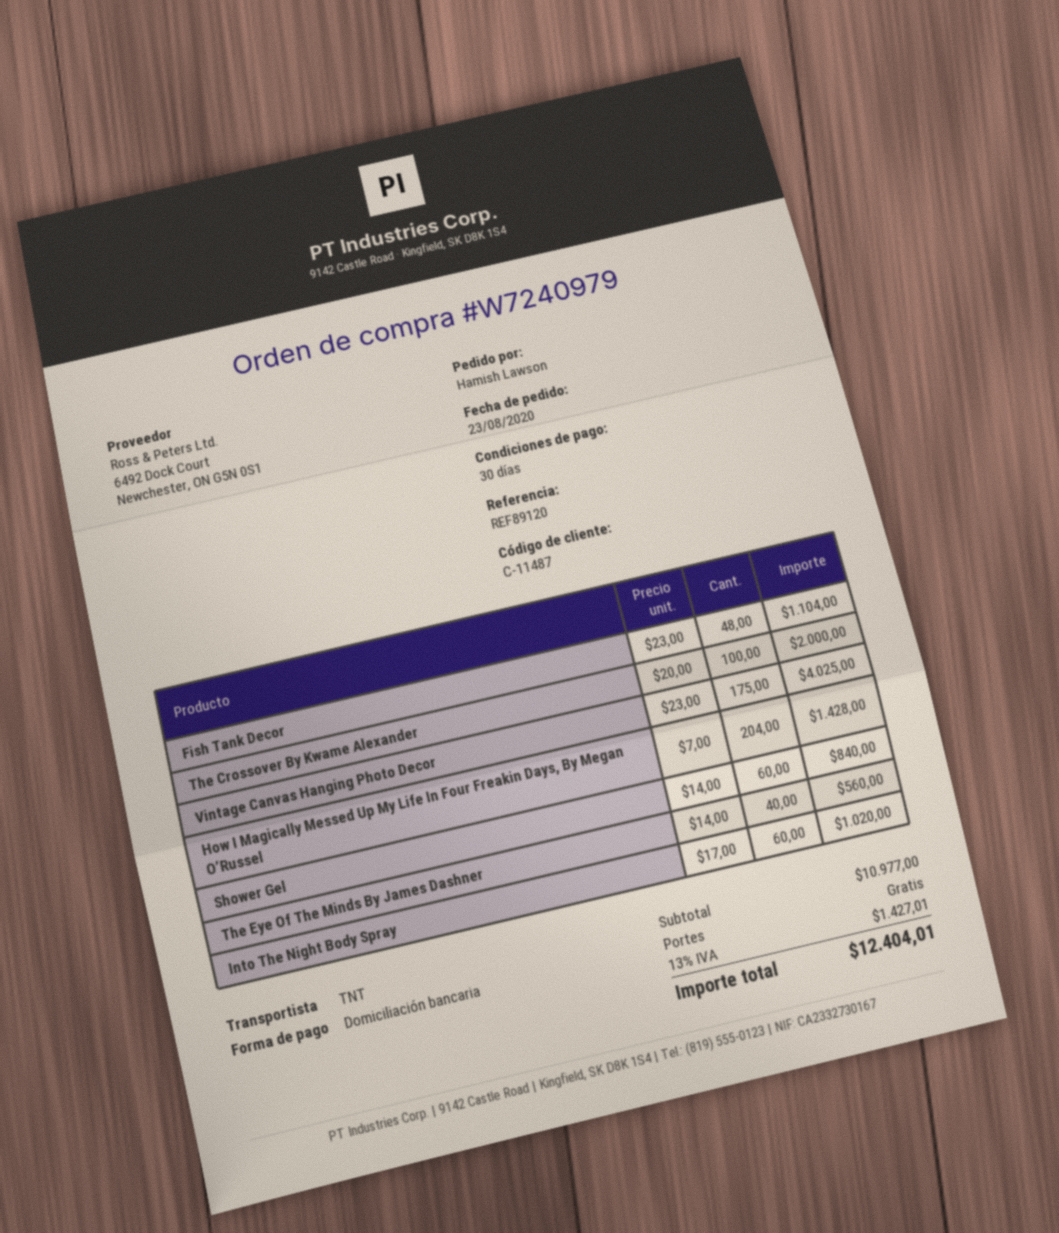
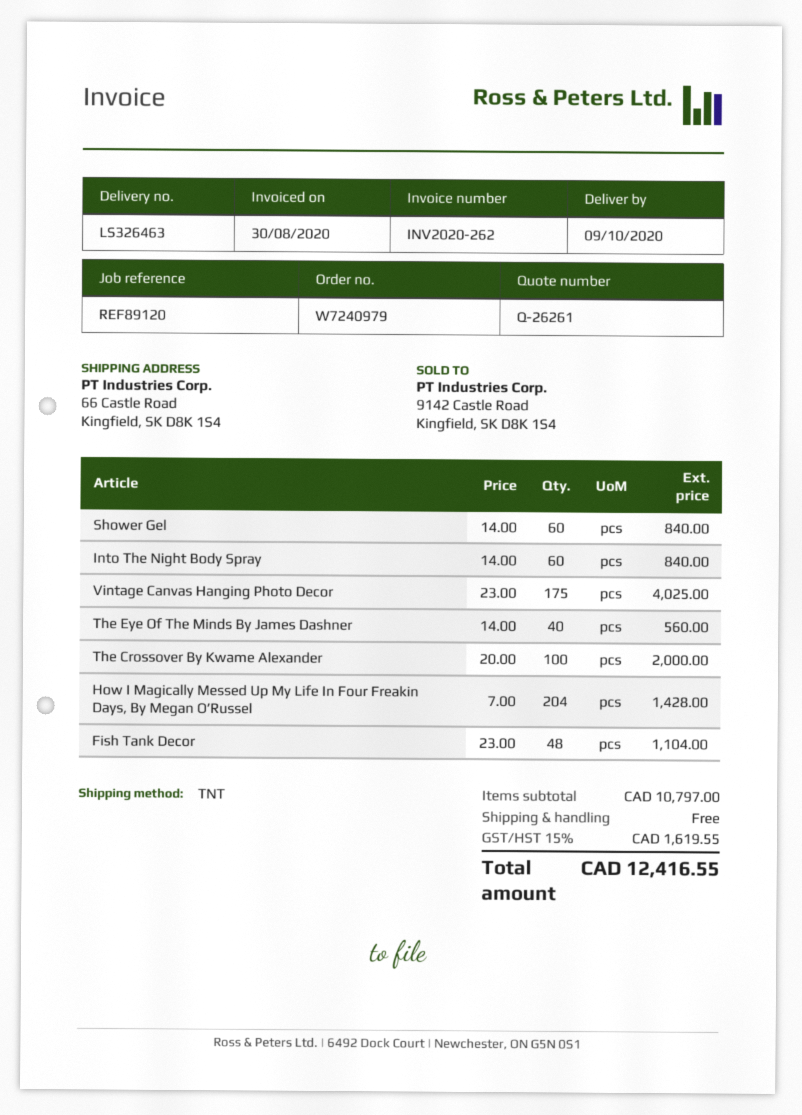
Into The Night Body Spray: 60 x 17.00 = 1020.00 -> 60 x 14.00 = 840.00
subtotal: 10977.00 -> 10797.00
tax: 13% = 1427.01 -> 15% = 1619.55
total: 12404.01 -> 12416.55

